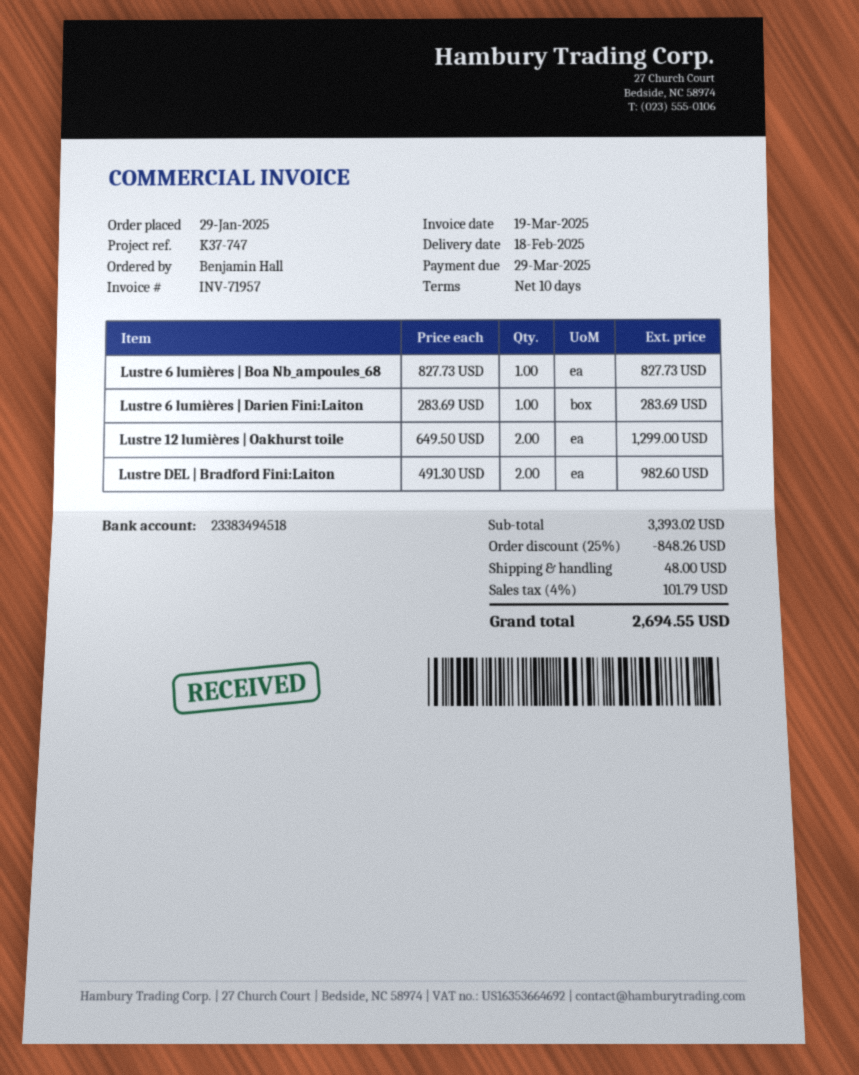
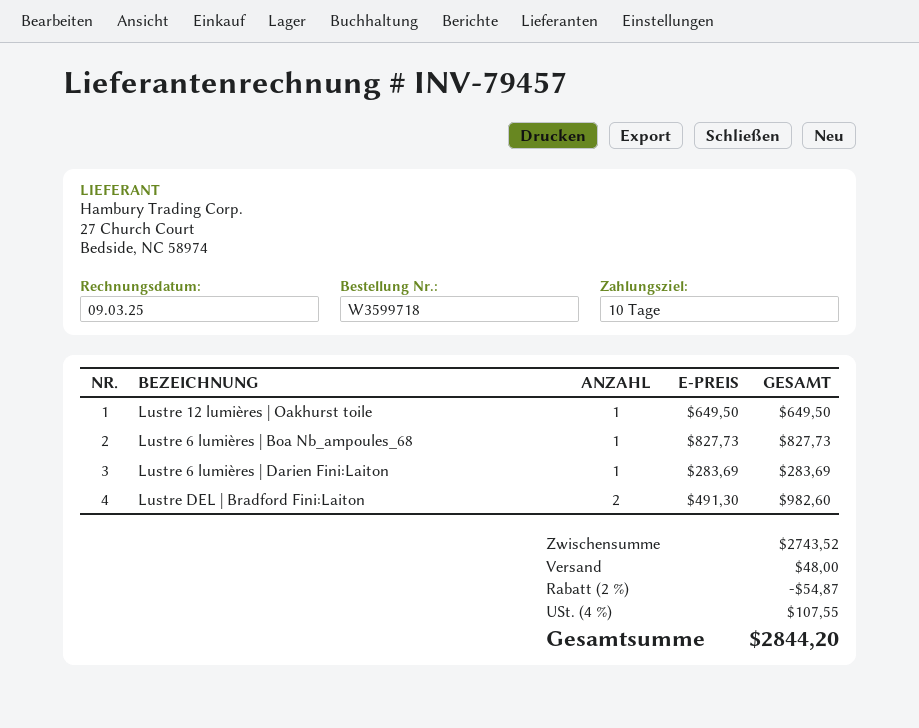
invoice number: INV-71957 -> INV-79457
invoice date: 2025-03-19 -> 2025-03-09
Lustre 12 lumières | Oakhurst toile: 2 x 649.50 = 1299.00 -> 1 x 649.50 = 649.50
subtotal: 3393.02 -> 2743.52
discount: 25% = 848.26 -> 2% = 54.87
tax: 4% = 101.79 -> 4% = 107.55
total: 2694.55 -> 2844.20

